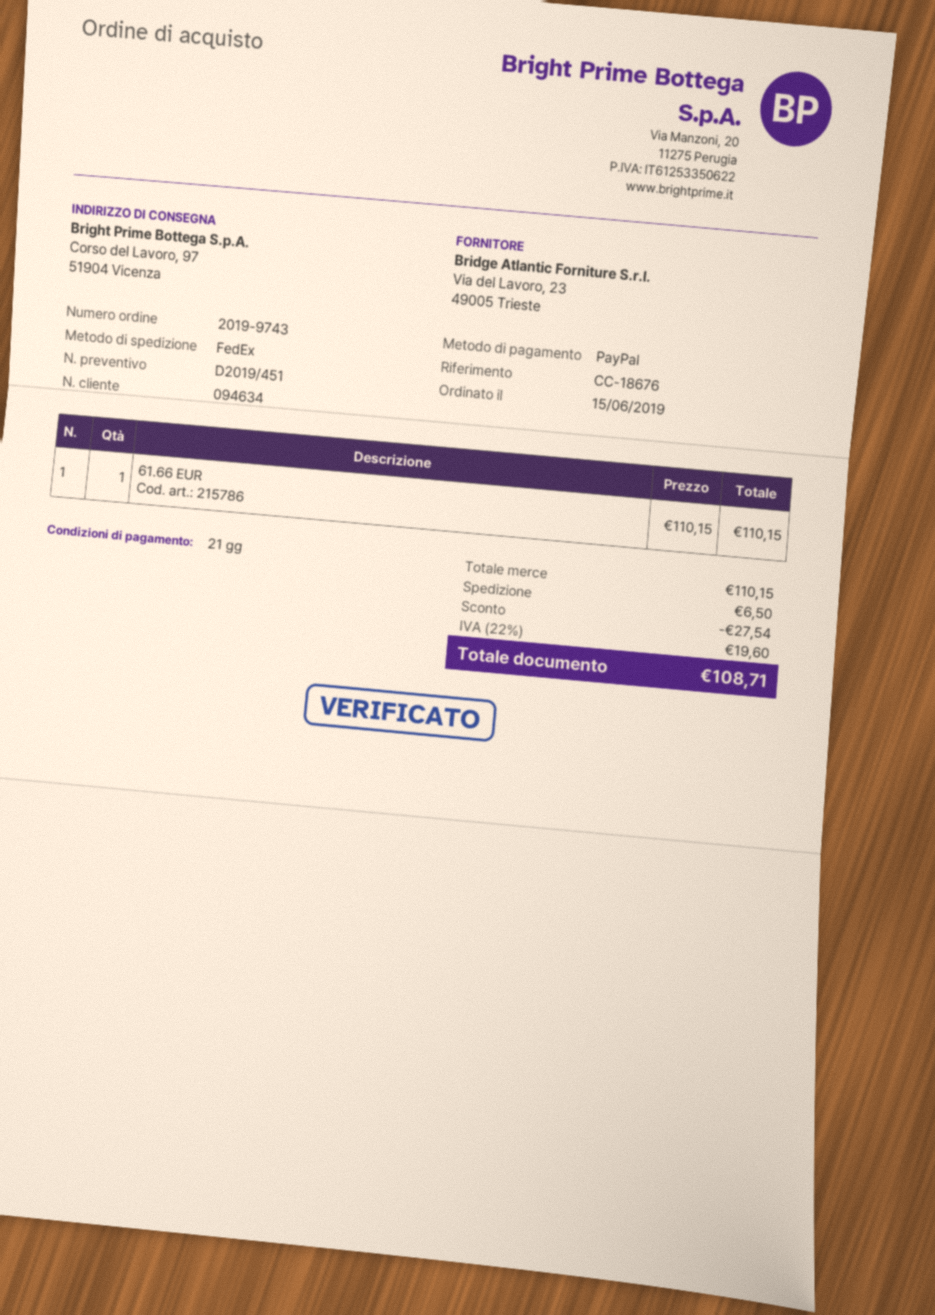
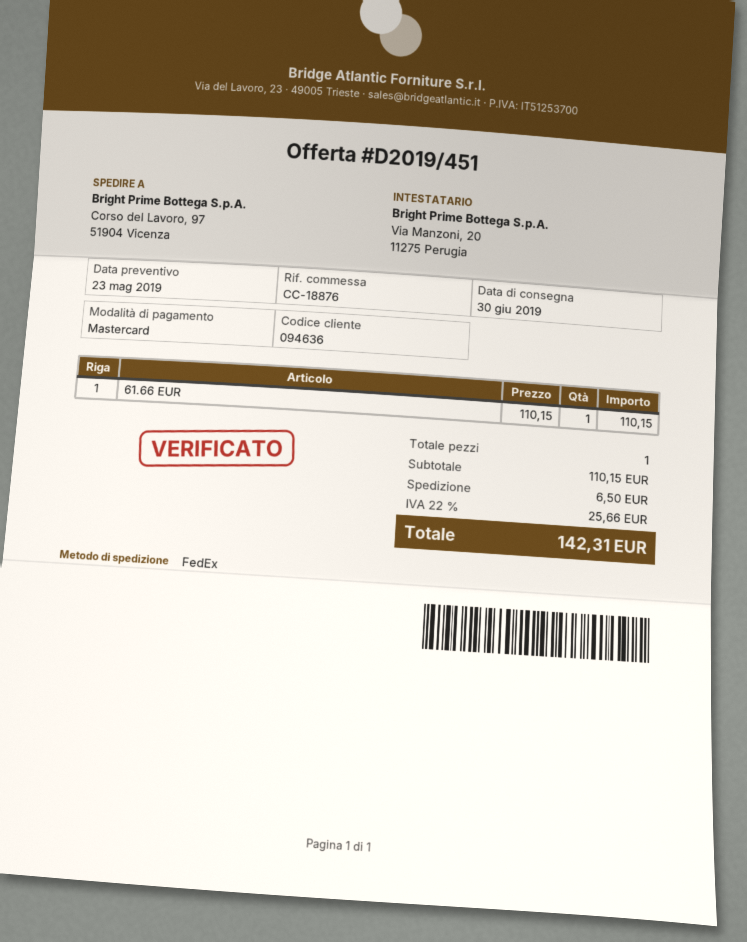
customer number: 094634 -> 094636
reference: CC-18676 -> CC-18876
payment method: PayPal -> Mastercard
discount: 27.54 -> none
tax: 22% = 19.60 -> 22% = 25.66
total: 108.71 -> 142.31

